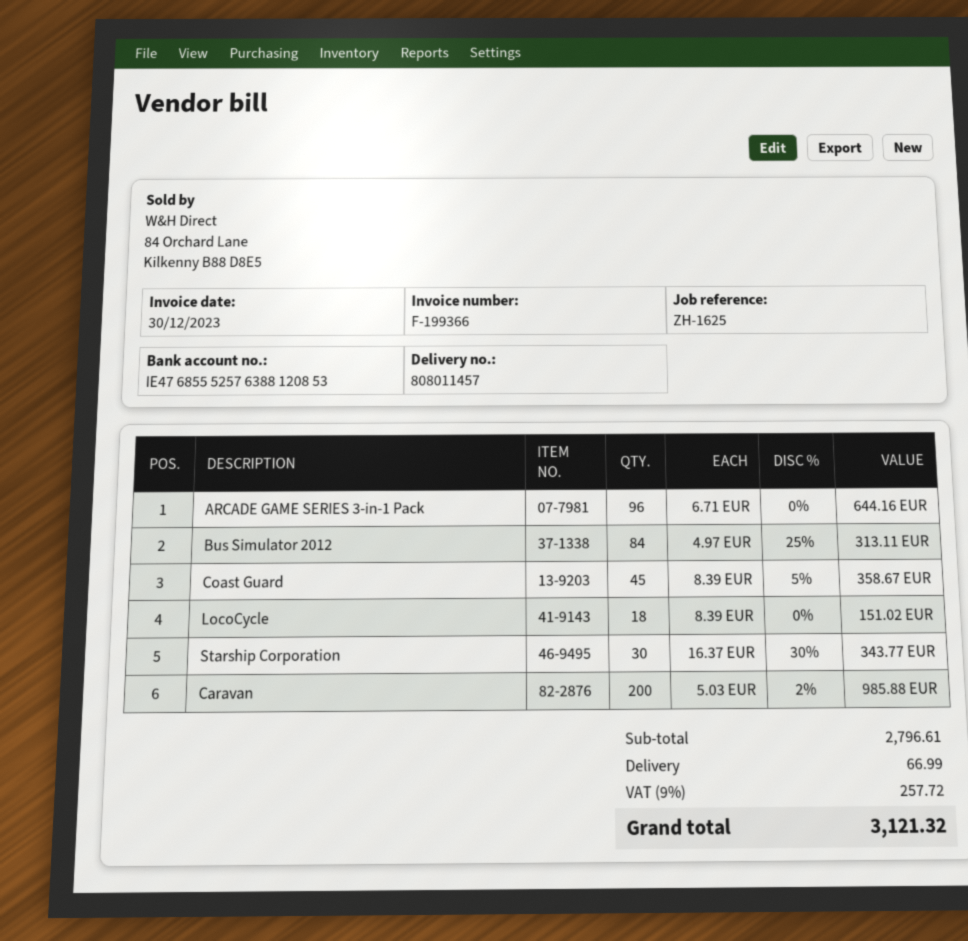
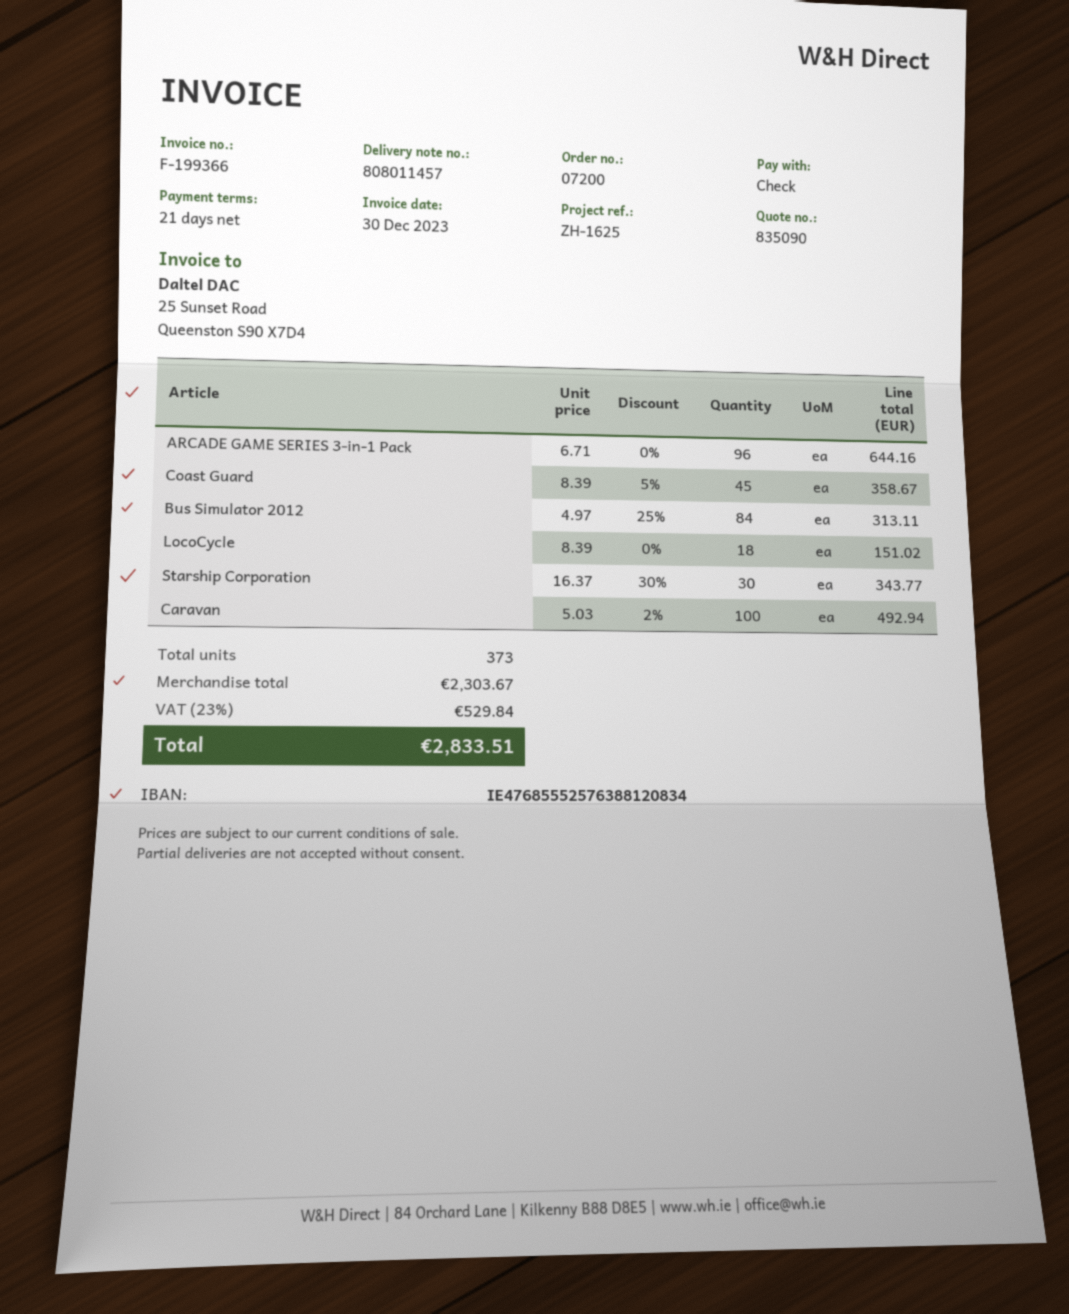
bank account: IE47685552576388120853 -> IE47685552576388120834
Caravan: 200 x 5.03 - 2% = 985.88 -> 100 x 5.03 - 2% = 492.94
subtotal: 2796.61 -> 2303.67
shipping: 66.99 -> none
tax: 9% = 257.72 -> 23% = 529.84
total: 3121.32 -> 2833.51

